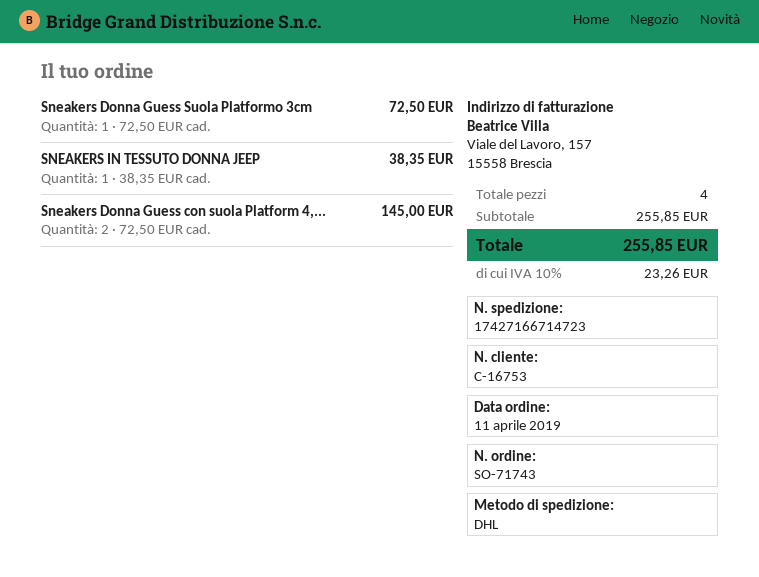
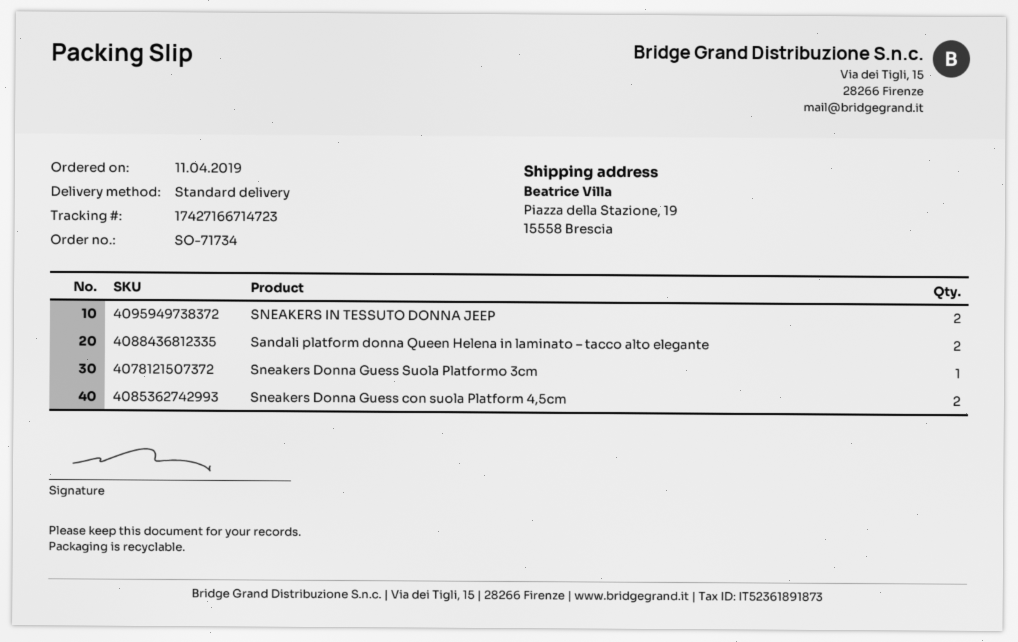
order number: SO-71743 -> SO-71734
shipping method: DHL -> standard
SNEAKERS IN TESSUTO DONNA JEEP: 1 -> 2
Sandali platform donna Queen Helena in laminato – tacco alto elegante: none -> 2

